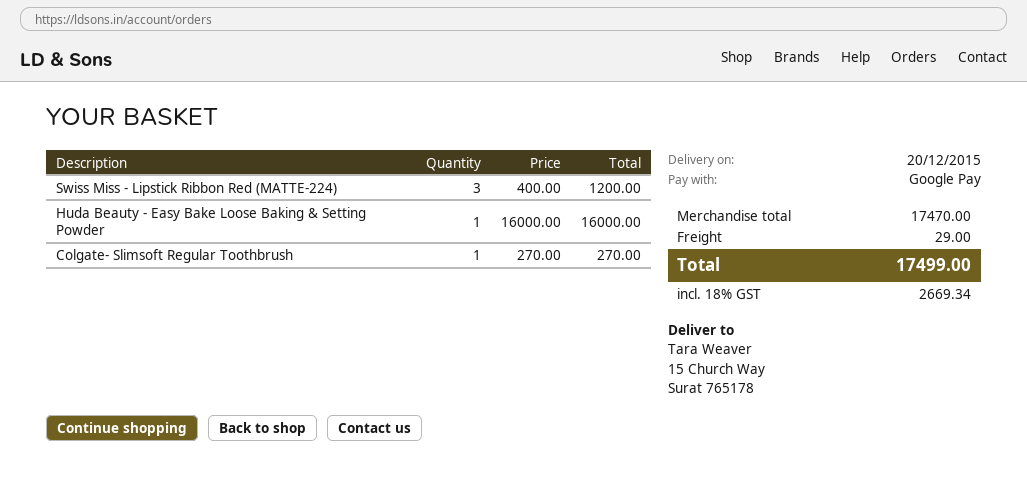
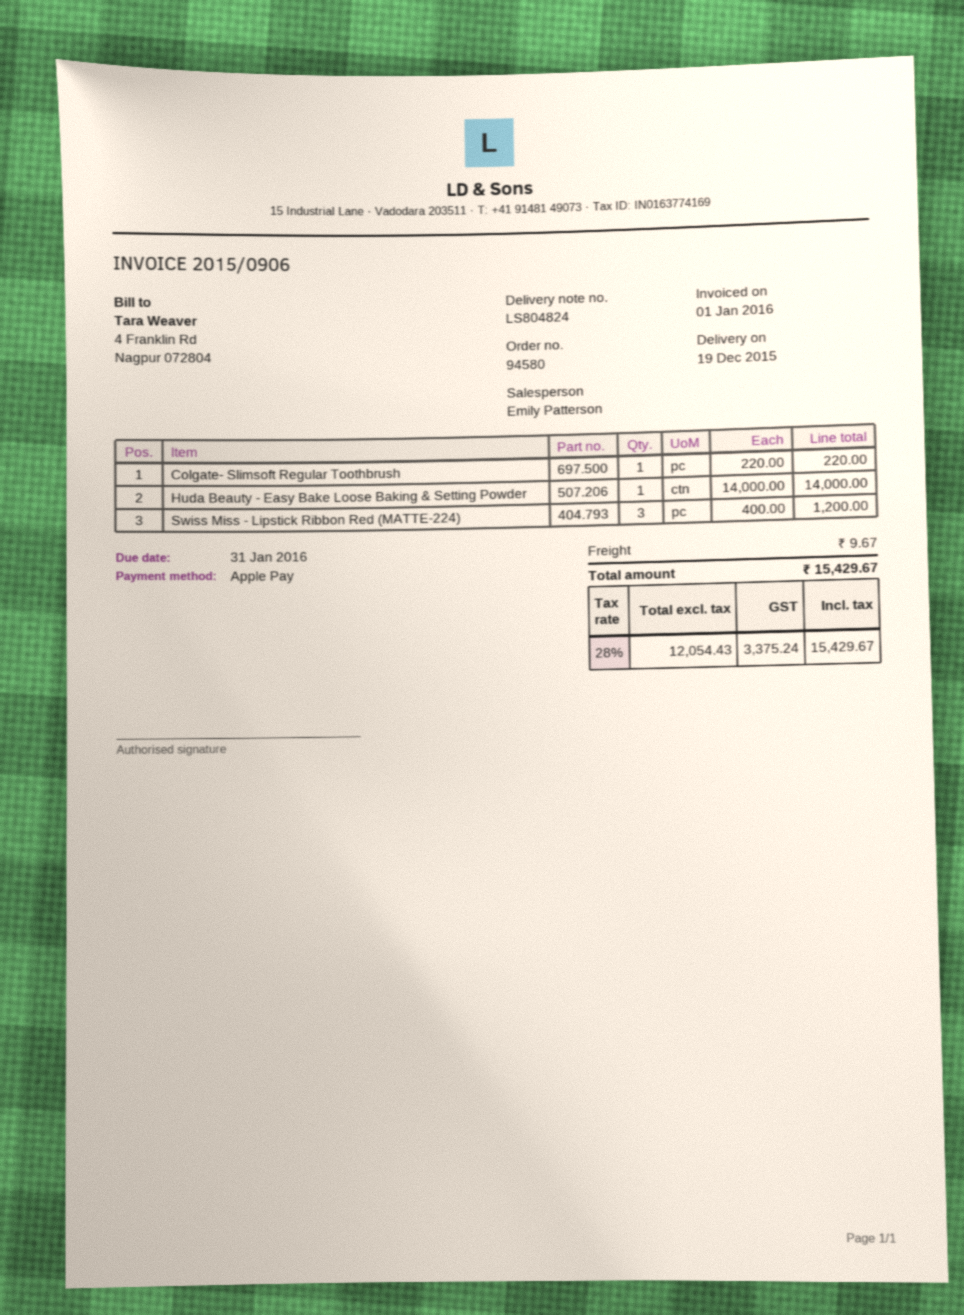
delivery date: 2015-12-20 -> 2015-12-19
payment method: Google Pay -> Apple Pay
Huda Beauty - Easy Bake Loose Baking & Setting Powder: 1 x 16000.00 = 16000.00 -> 1 x 14000.00 = 14000.00
Colgate- Slimsoft Regular Toothbrush: 1 x 270.00 = 270.00 -> 1 x 220.00 = 220.00
shipping: 29.00 -> 9.67
tax: 18% = 2669.34 -> 28% = 3375.24
total: 17499.00 -> 15429.67

